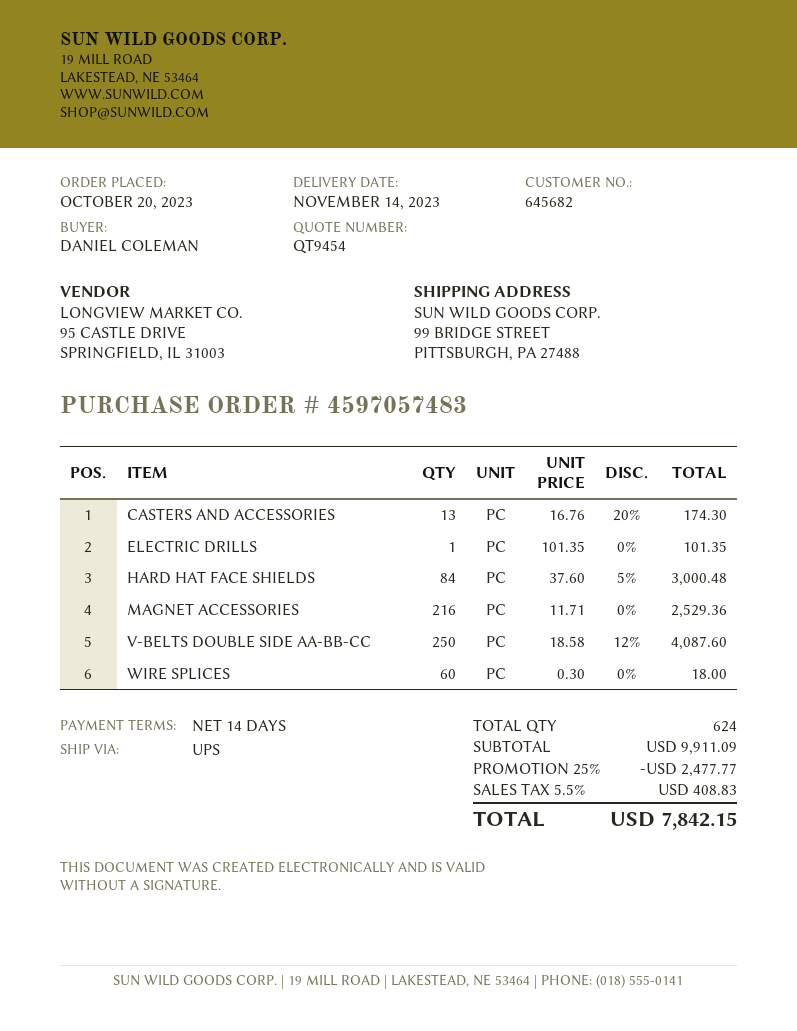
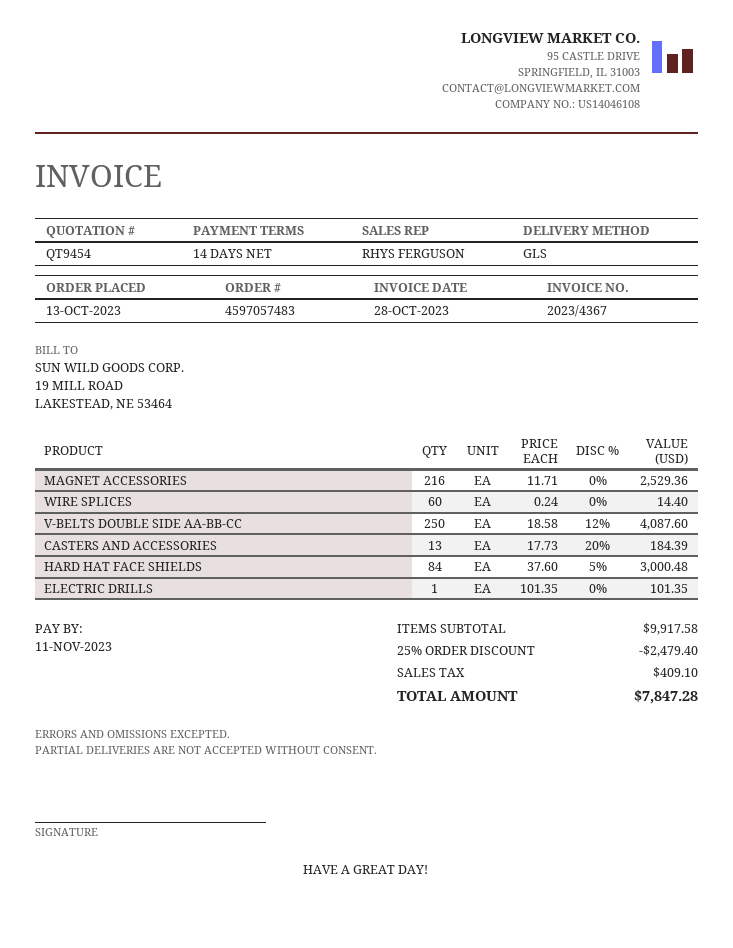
order date: 2023-10-20 -> 2023-10-13
shipping method: UPS -> GLS
CASTERS AND ACCESSORIES: 13 x 16.76 - 20% = 174.30 -> 13 x 17.73 - 20% = 184.39
WIRE SPLICES: 60 x 0.30 = 18.00 -> 60 x 0.24 = 14.40
subtotal: 9911.09 -> 9917.58
discount: 25% = 2477.77 -> 25% = 2479.40
tax: 408.83 -> 409.10
total: 7842.15 -> 7847.28

